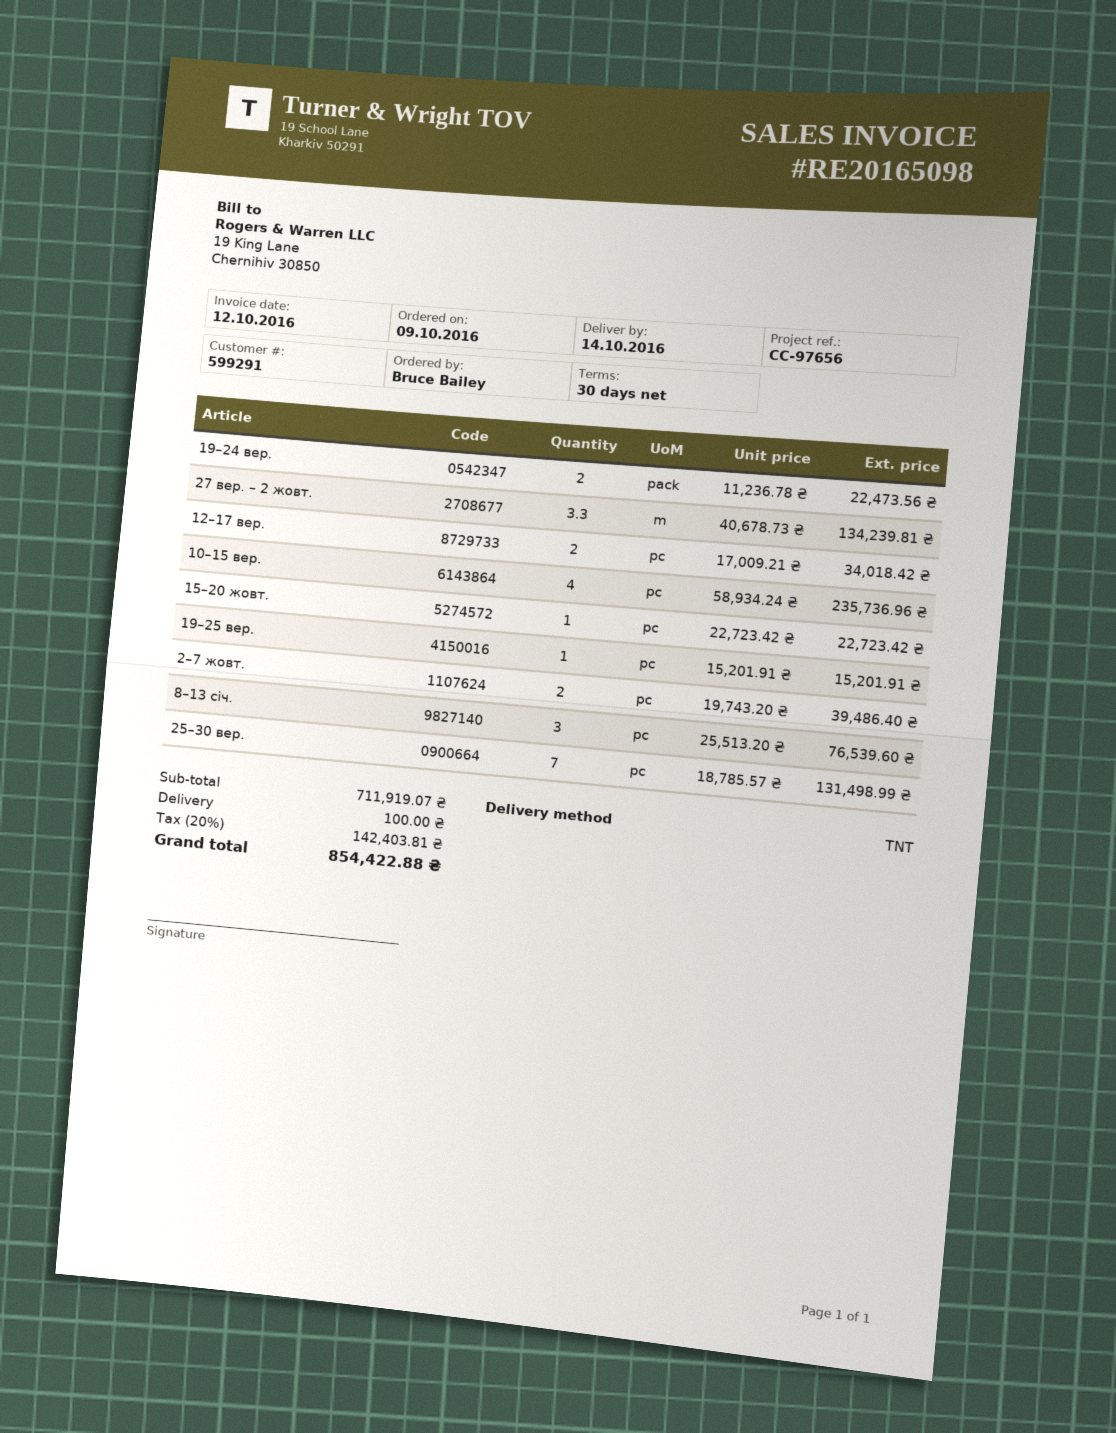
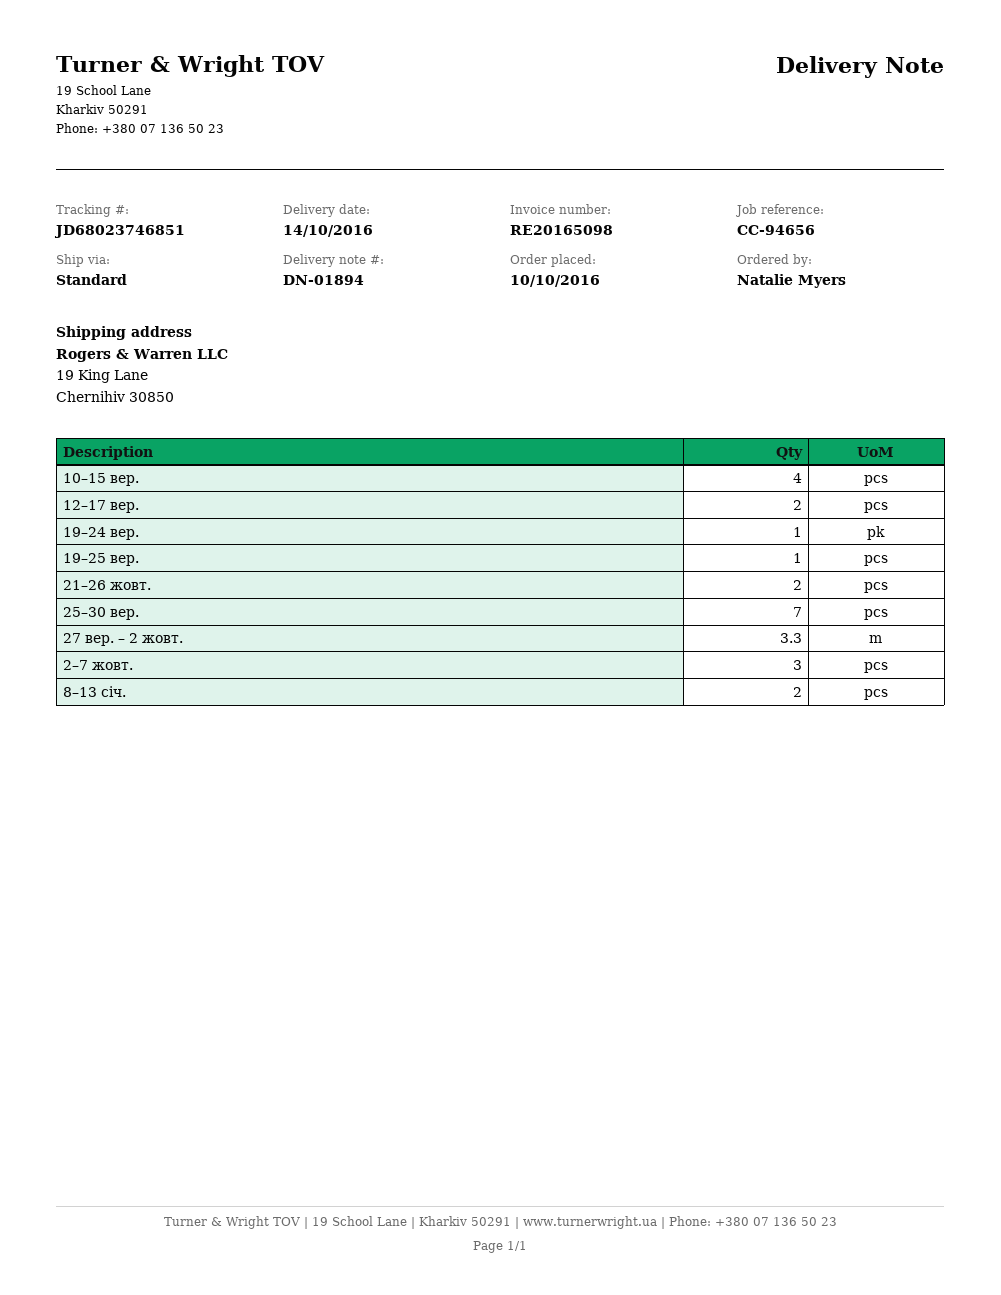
order date: 2016-10-09 -> 2016-10-10
reference: CC-97656 -> CC-94656
ordered by: Bruce Bailey -> Natalie Myers
shipping method: TNT -> standard
19–24 вер.: 2 -> 1
15–20 жовт.: 1 -> none
2–7 жовт.: 2 -> 3
8–13 січ.: 3 -> 2
21–26 жовт.: none -> 2

